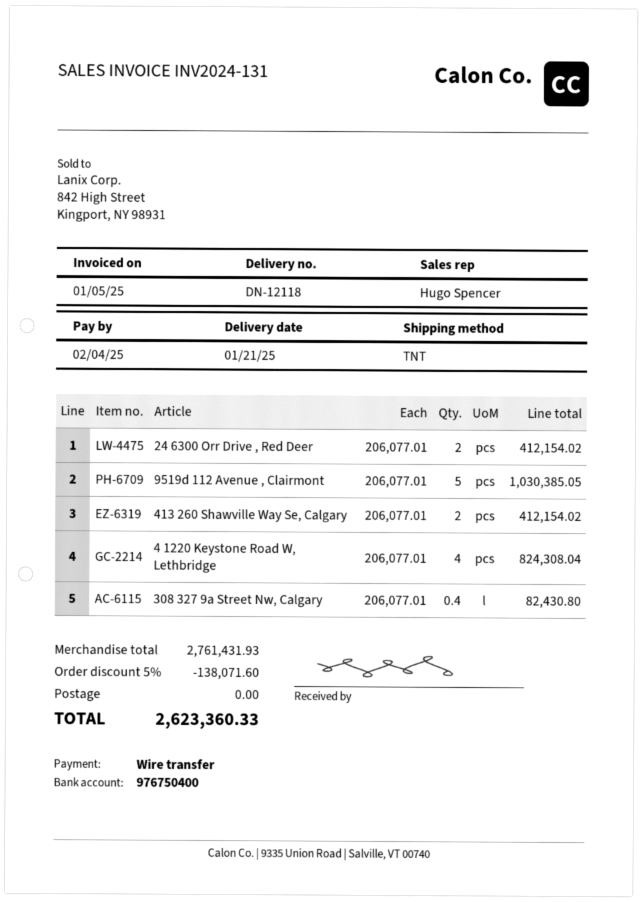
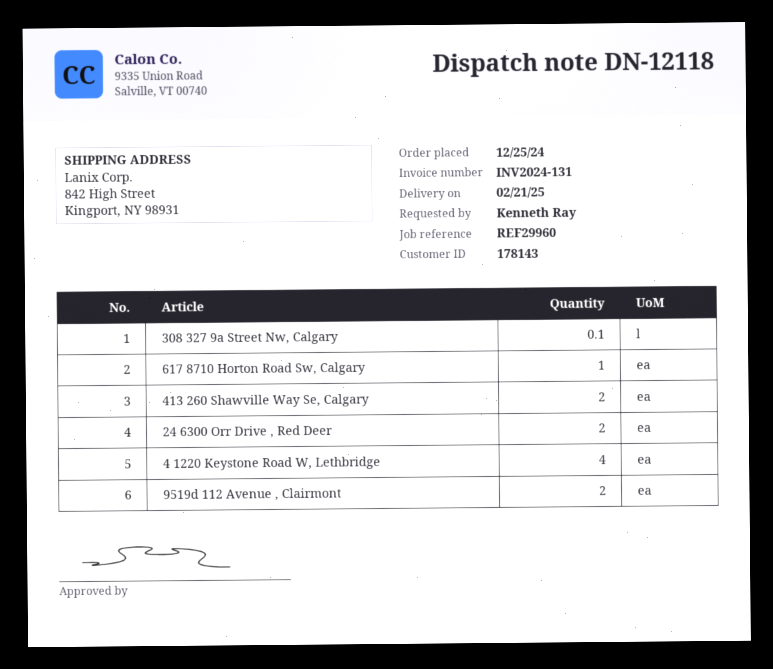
delivery date: 2025-01-21 -> 2025-02-21
9519d 112 Avenue , Clairmont: 5 -> 2
308 327 9a Street Nw, Calgary: 0.4 -> 0.1
617 8710 Horton Road Sw, Calgary: none -> 1

